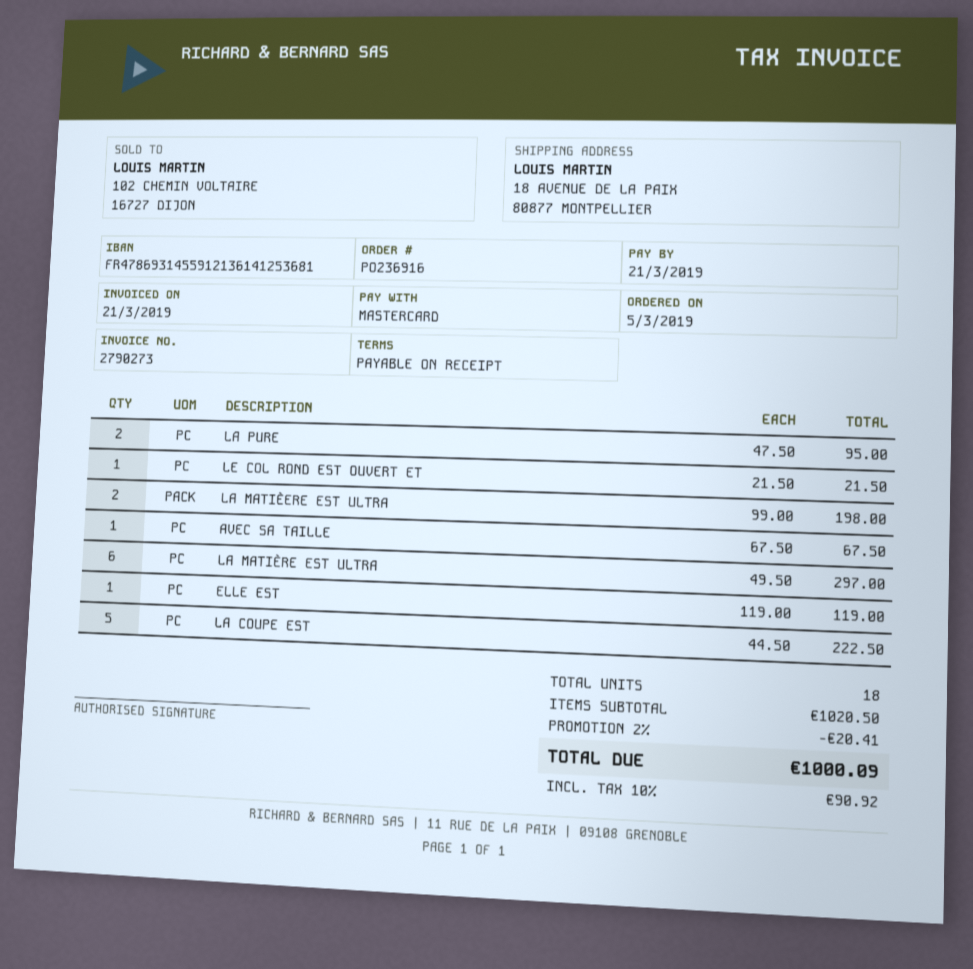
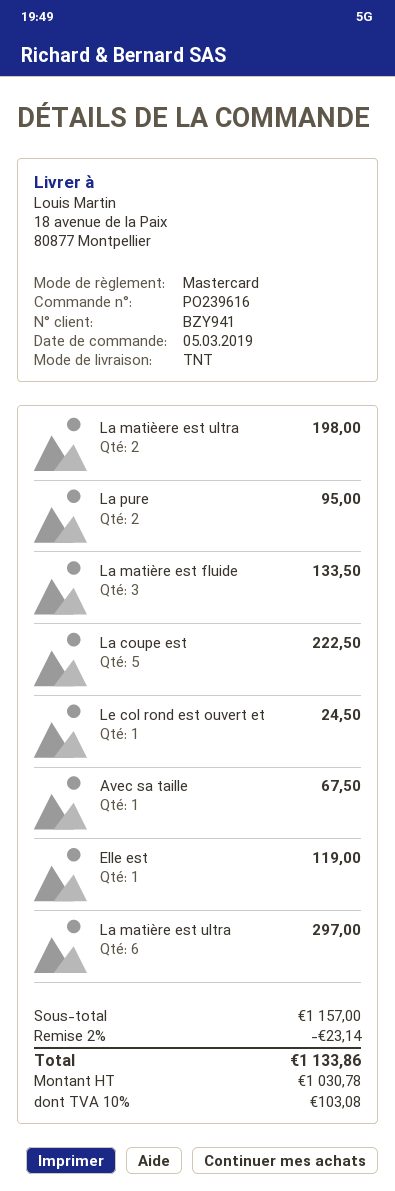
order number: PO236916 -> PO239616
LE COL ROND EST OUVERT ET: 1 for 21.50 -> 1 for 24.50
La matière est fluide: none -> 3 for 133.50
subtotal: 1020.50 -> 1157.00
discount: 2% = 20.41 -> 2% = 23.14
tax: 10% = 90.92 -> 10% = 103.08
total: 1000.09 -> 1133.86

